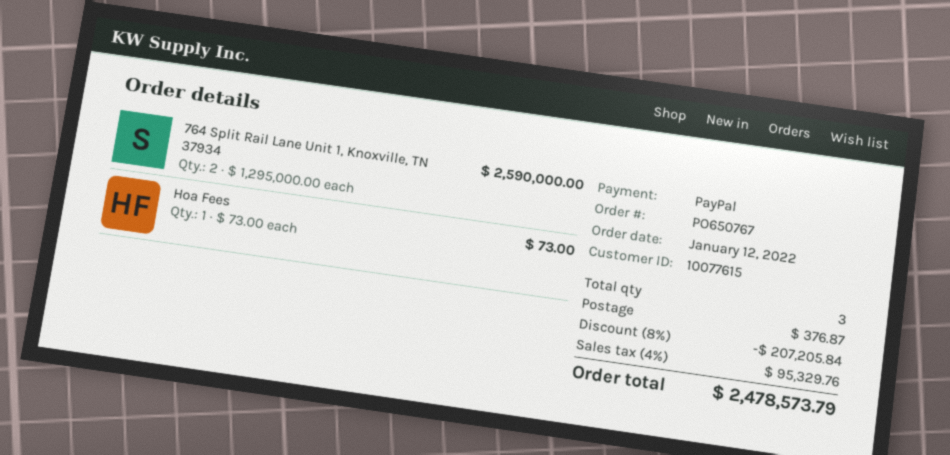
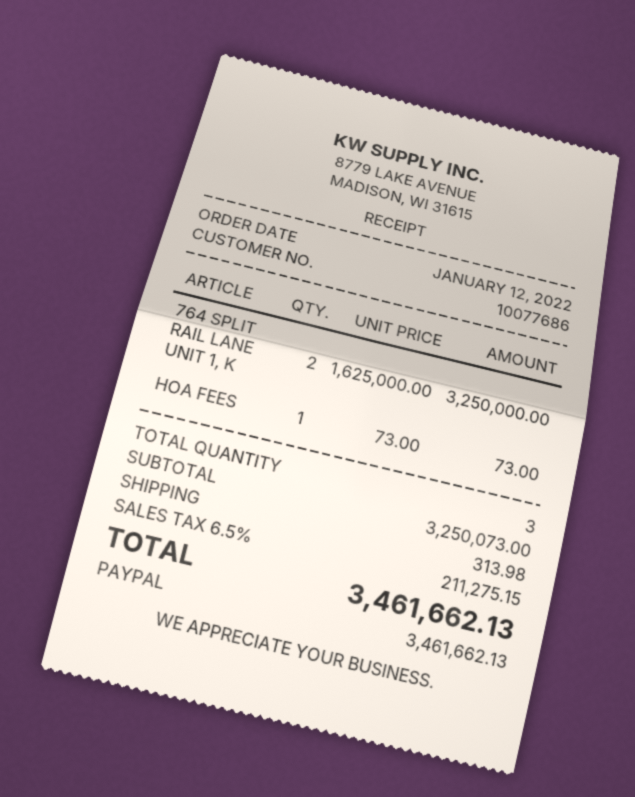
customer number: 10077615 -> 10077686
764 Split Rail Lane Unit 1, Knoxville, TN 37934: 2 x 1295000.00 = 2590000.00 -> 2 x 1625000.00 = 3250000.00
discount: 8% = 207205.84 -> none
shipping: 376.87 -> 313.98
tax: 4% = 95329.76 -> 6.5% = 211275.15
total: 2478573.79 -> 3461662.13

